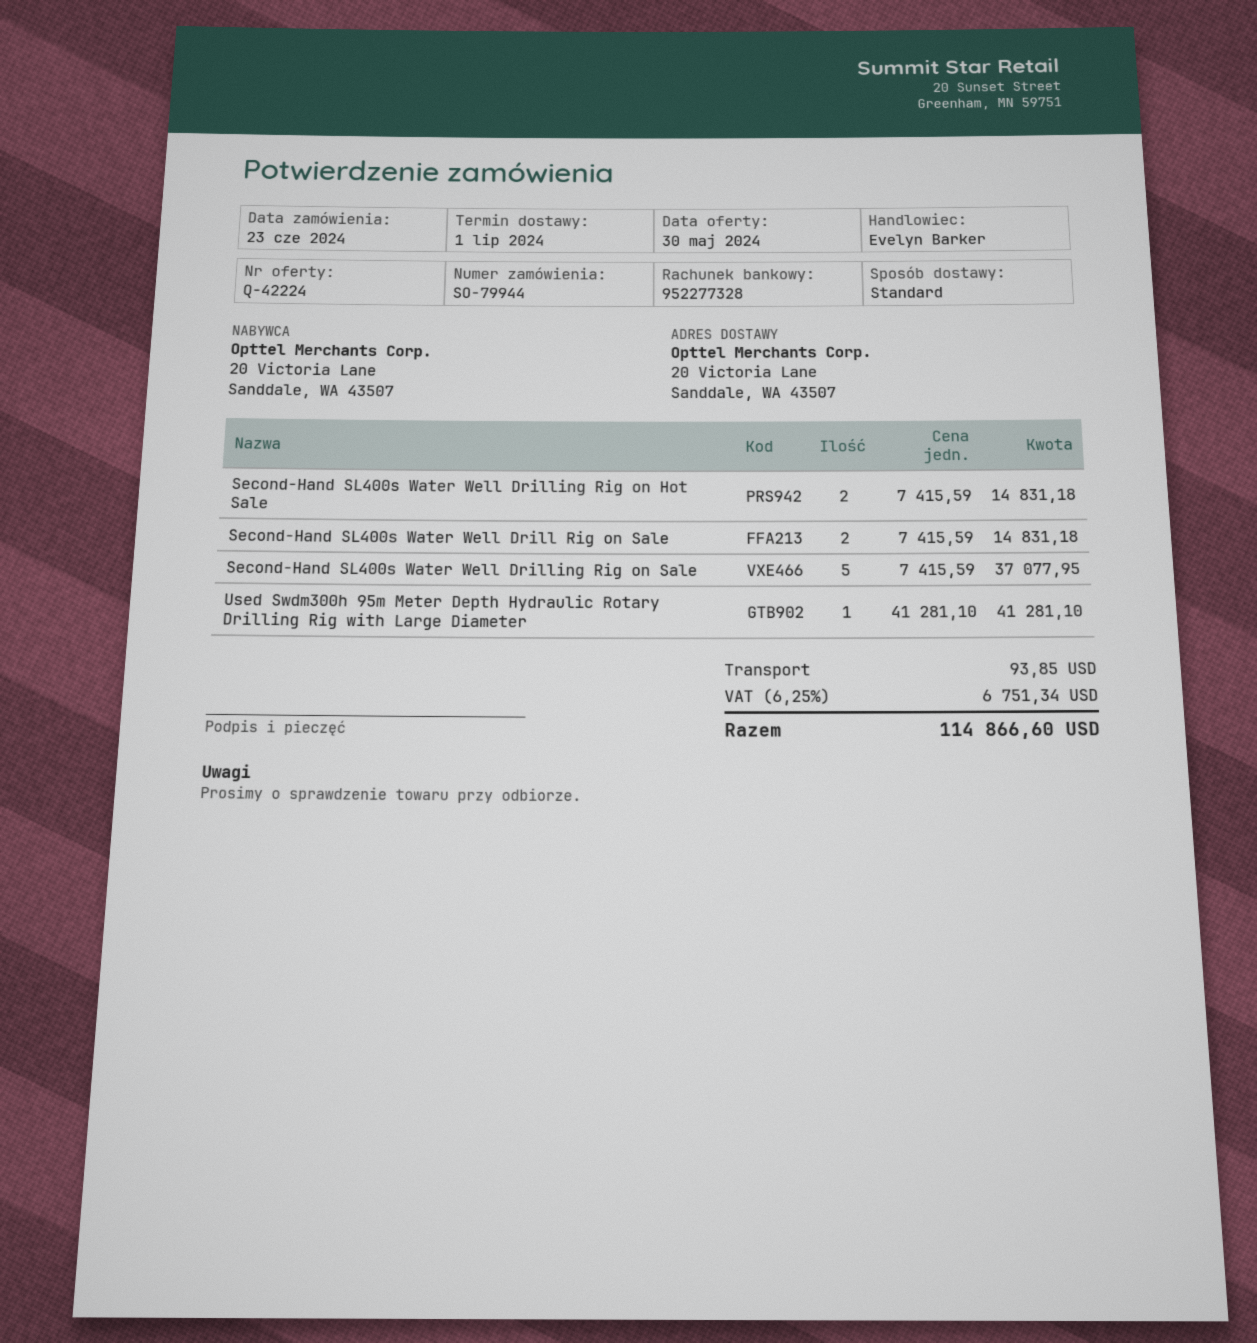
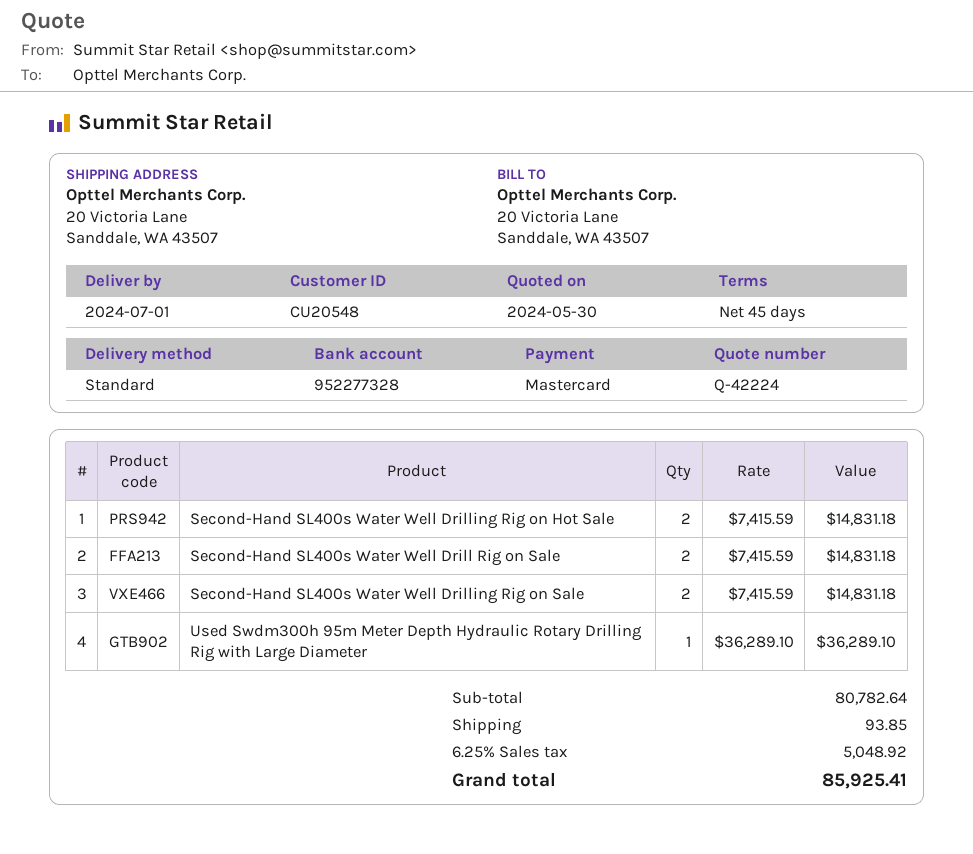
Second-Hand SL400s Water Well Drilling Rig on Sale: 5 x 7415.59 = 37077.95 -> 2 x 7415.59 = 14831.18
Used Swdm300h 95m Meter Depth Hydraulic Rotary Drilling Rig with Large Diameter: 1 x 41281.10 = 41281.10 -> 1 x 36289.10 = 36289.10
tax: 6.25% = 6751.34 -> 6.25% = 5048.92
total: 114866.60 -> 85925.41

